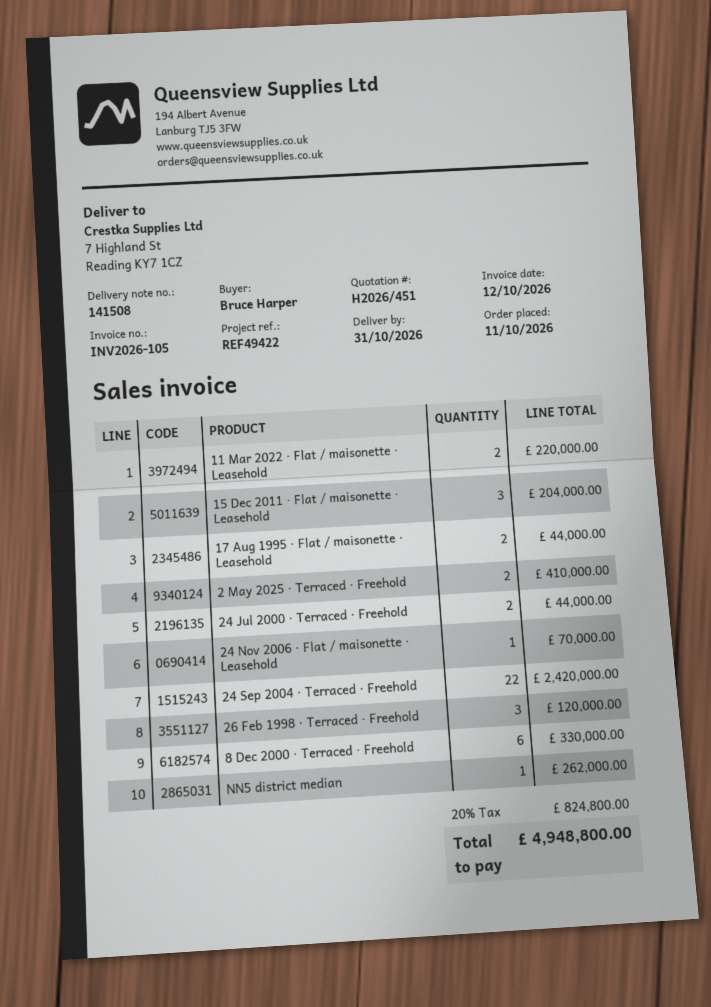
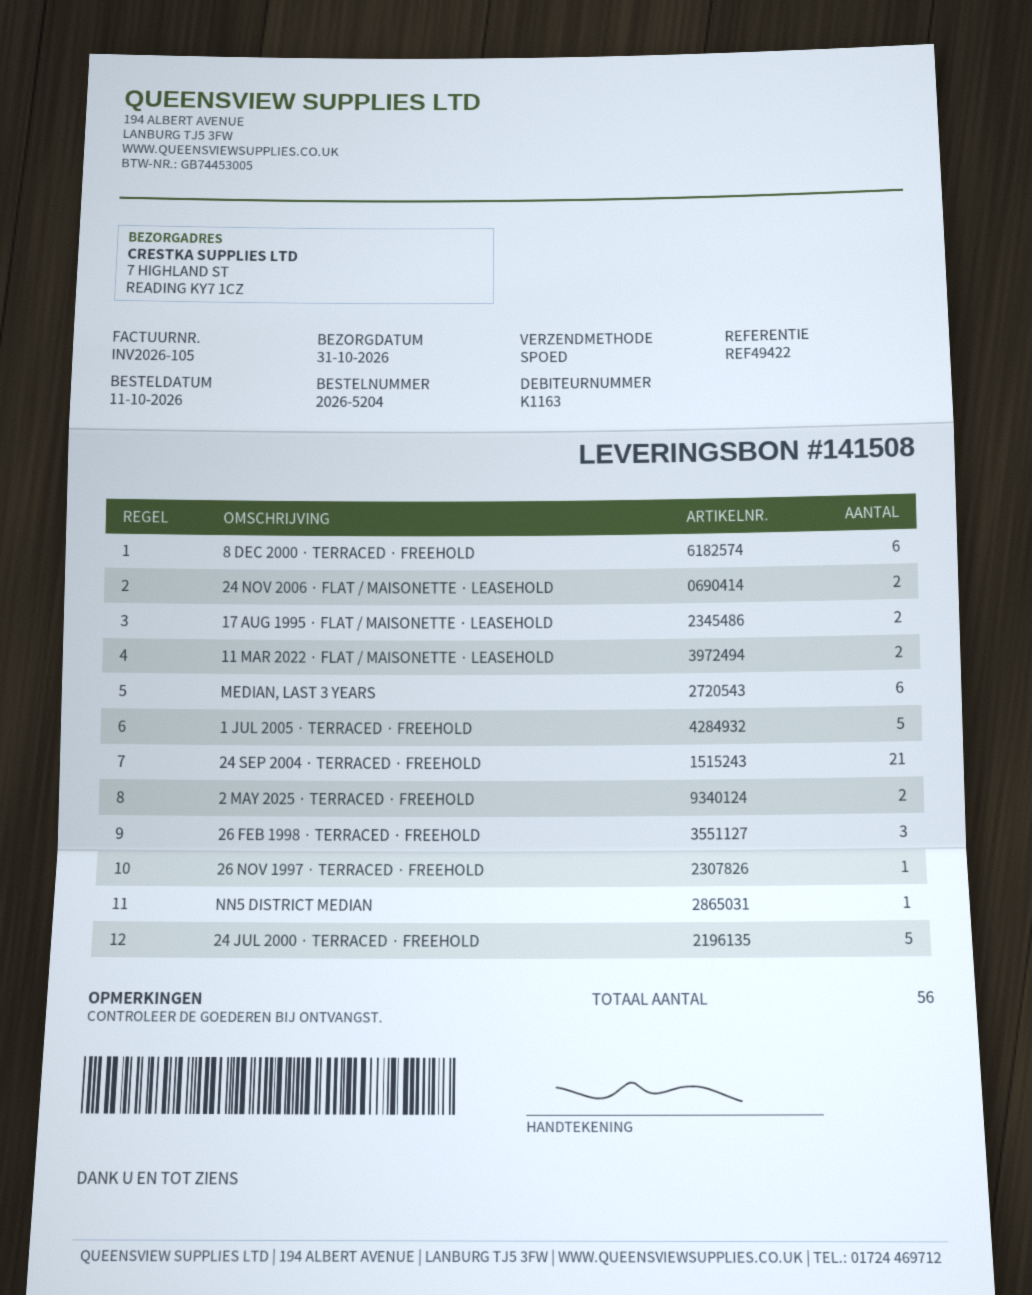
15 Dec 2011 · Flat / maisonette · Leasehold: 3 -> none
24 Jul 2000 · Terraced · Freehold: 2 -> 5
24 Nov 2006 · Flat / maisonette · Leasehold: 1 -> 2
24 Sep 2004 · Terraced · Freehold: 22 -> 21
MEDIAN, LAST 3 YEARS: none -> 6
1 JUL 2005 · TERRACED · FREEHOLD: none -> 5
26 NOV 1997 · TERRACED · FREEHOLD: none -> 1

